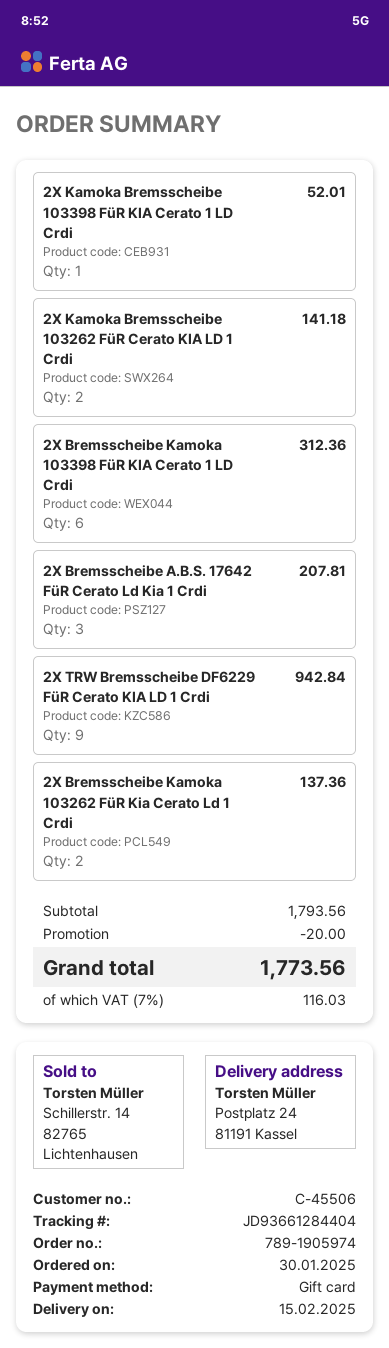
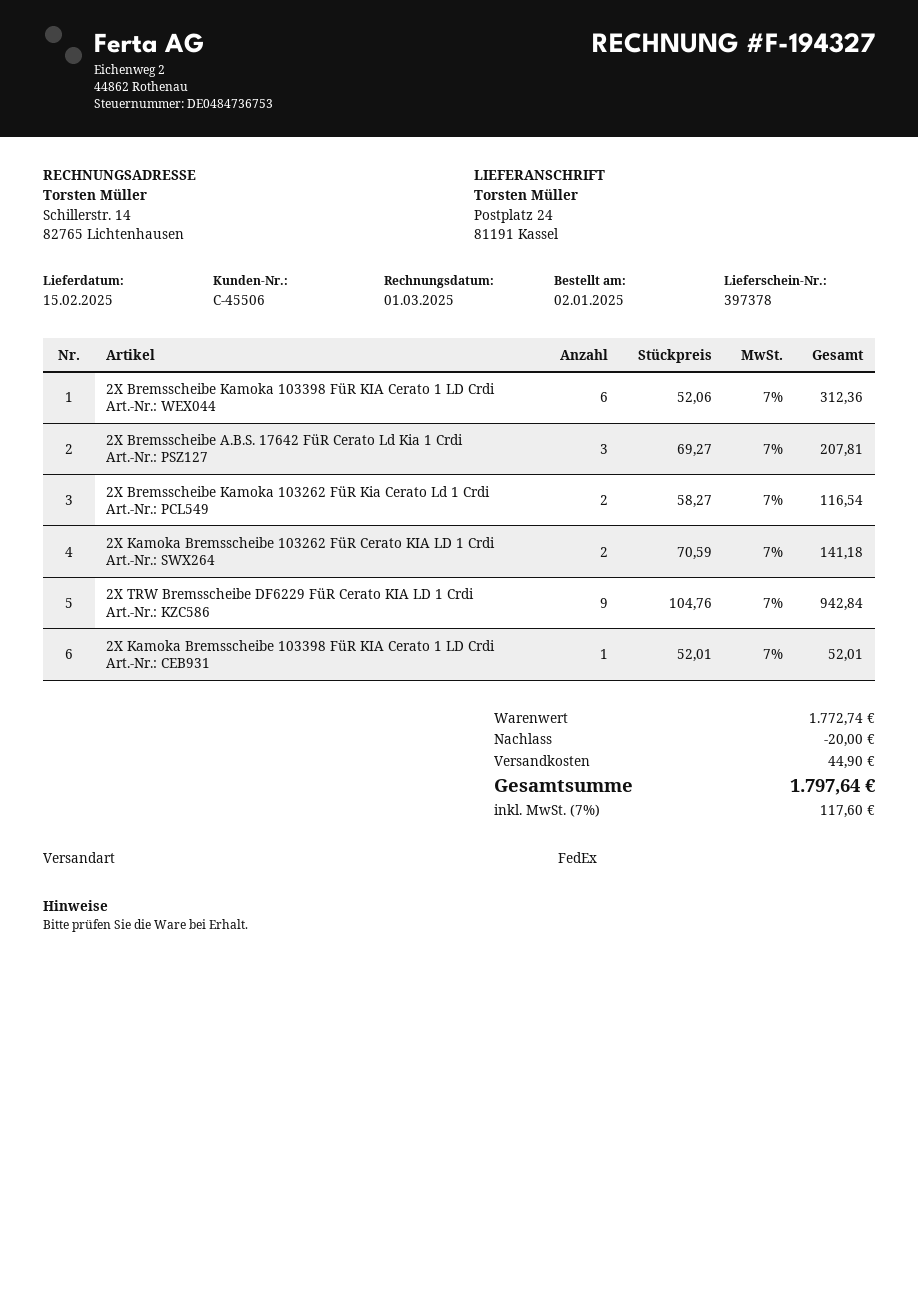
order date: 2025-01-30 -> 2025-01-02
2X Bremsscheibe Kamoka 103262 FüR Kia Cerato Ld 1 Crdi: 2 for 137.36 -> 2 for 116.54
subtotal: 1793.56 -> 1772.74
shipping: none -> 44.90
tax: 7% = 116.03 -> 7% = 117.60
total: 1773.56 -> 1797.64

